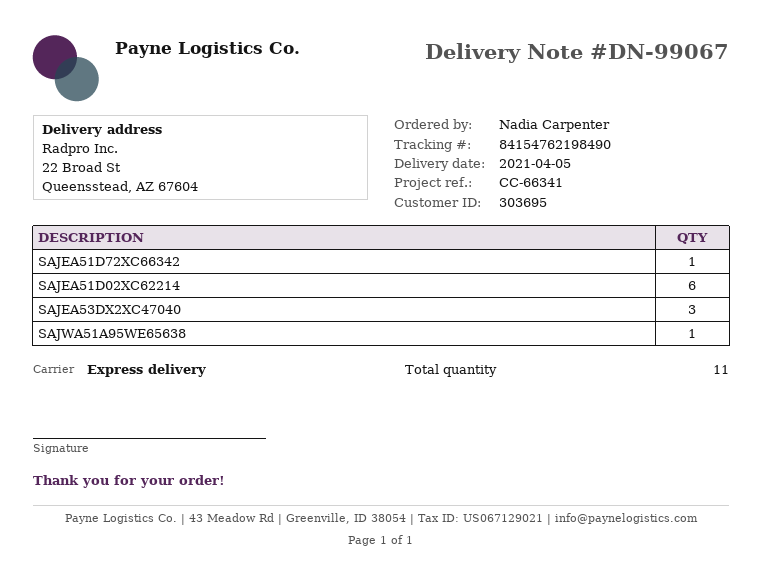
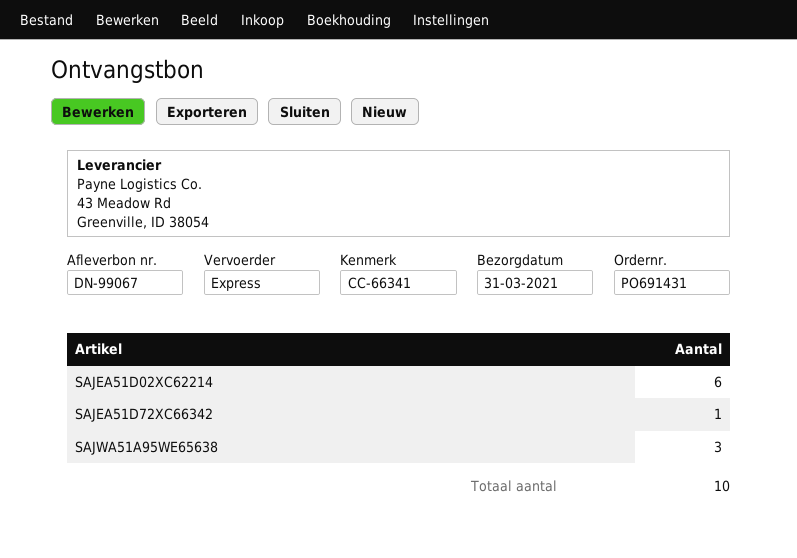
delivery date: 2021-04-05 -> 2021-03-31
SAJEA53DX2XC47040: 3 -> none
SAJWA51A95WE65638: 1 -> 3
total quantity: 11 -> 10

